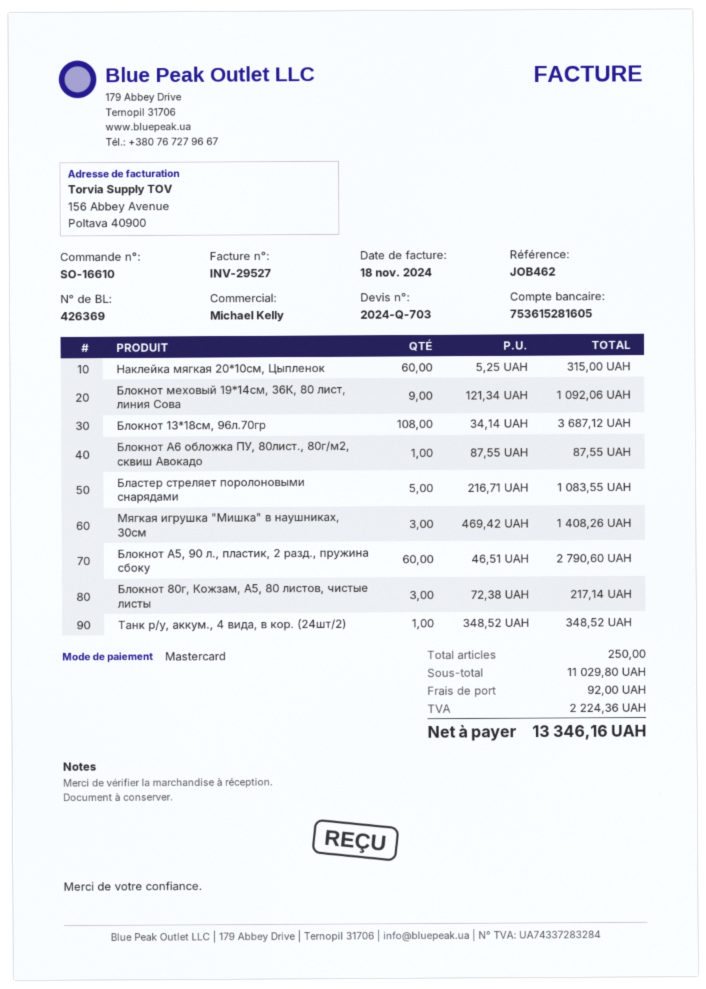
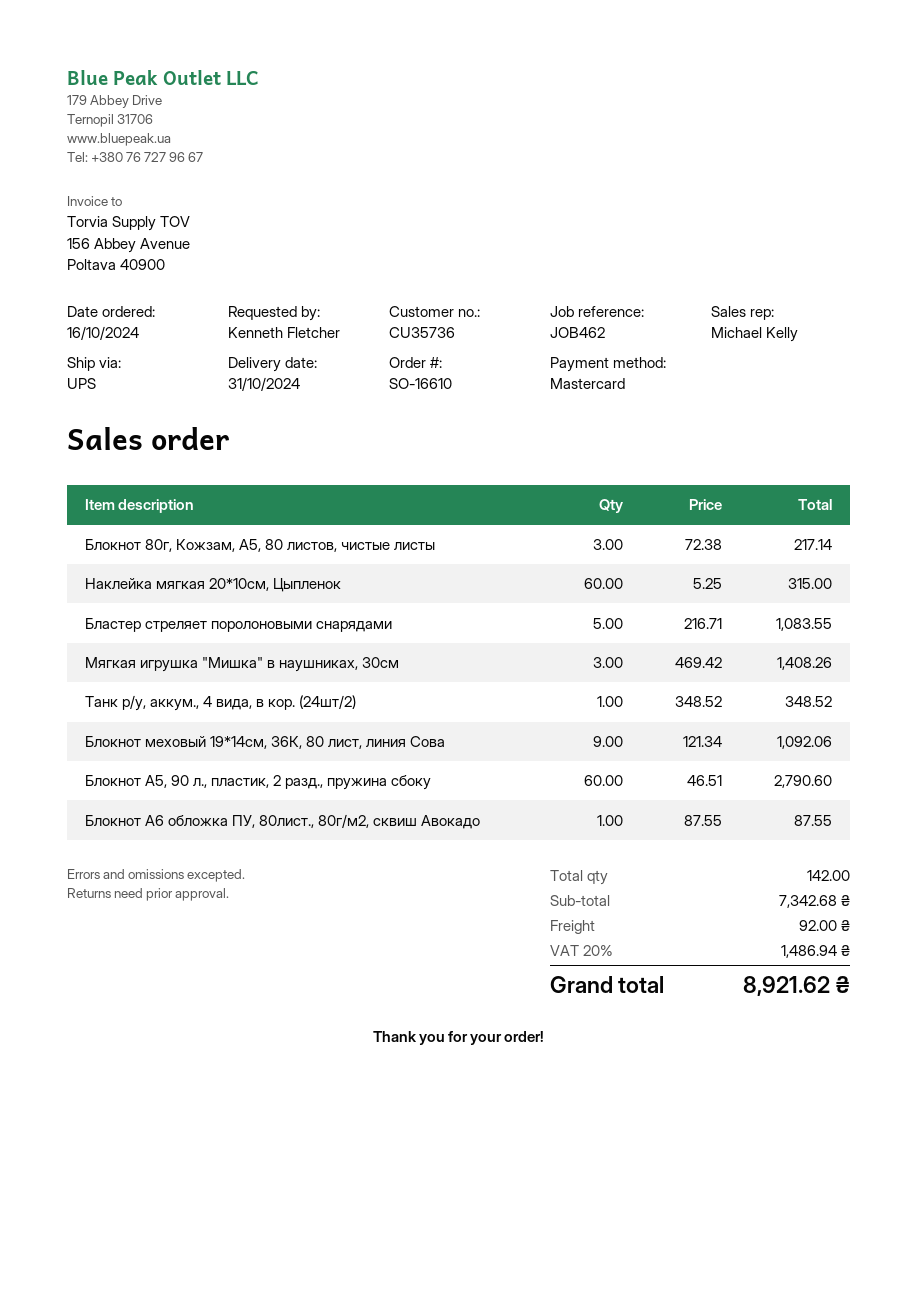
Блокнот 13*18см, 96л.70гр: 108 x 34.14 = 3687.12 -> none
total quantity: 250 -> 142
subtotal: 11029.80 -> 7342.68
tax: 2224.36 -> 1486.94
total: 13346.16 -> 8921.62

